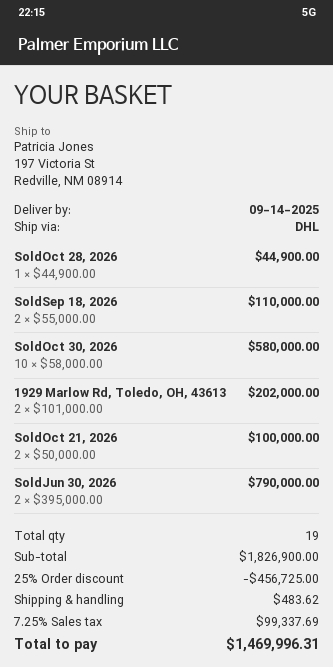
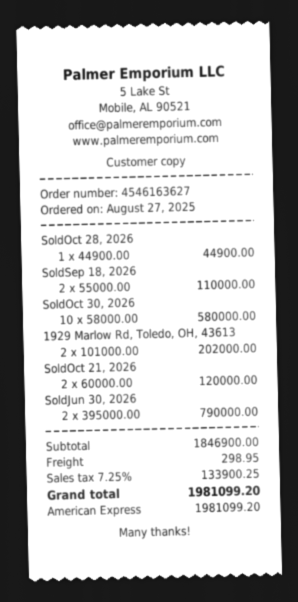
SoldOct 21, 2026: 2 x 50000.00 = 100000.00 -> 2 x 60000.00 = 120000.00
subtotal: 1826900.00 -> 1846900.00
discount: 25% = 456725.00 -> none
shipping: 483.62 -> 298.95
tax: 7.25% = 99337.69 -> 7.25% = 133900.25
total: 1469996.31 -> 1981099.20

